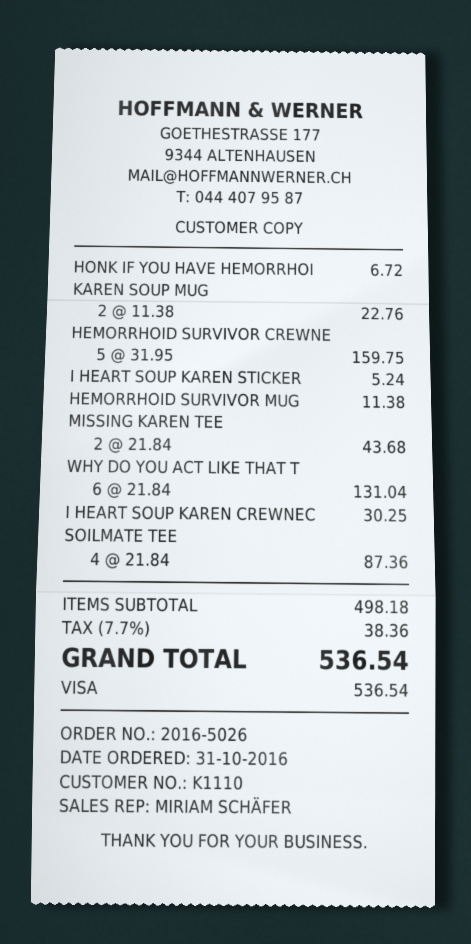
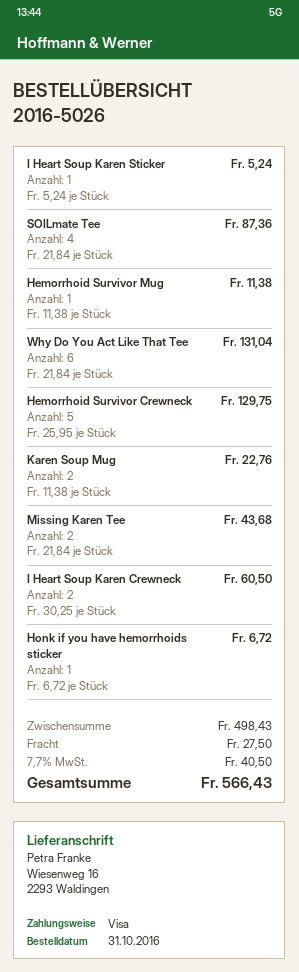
HEMORRHOID SURVIVOR CREWNE: 5 x 31.95 = 159.75 -> 5 x 25.95 = 129.75
I HEART SOUP KAREN CREWNEC: 1 x 30.25 = 30.25 -> 2 x 30.25 = 60.50
subtotal: 498.18 -> 498.43
shipping: none -> 27.50
tax: 7.7% = 38.36 -> 7.7% = 40.50
total: 536.54 -> 566.43

